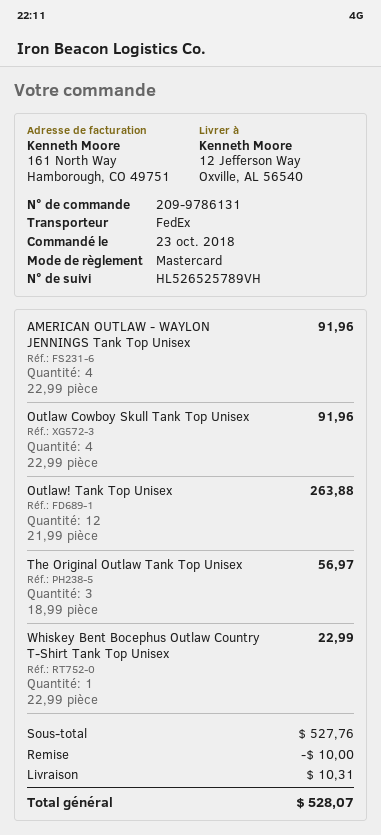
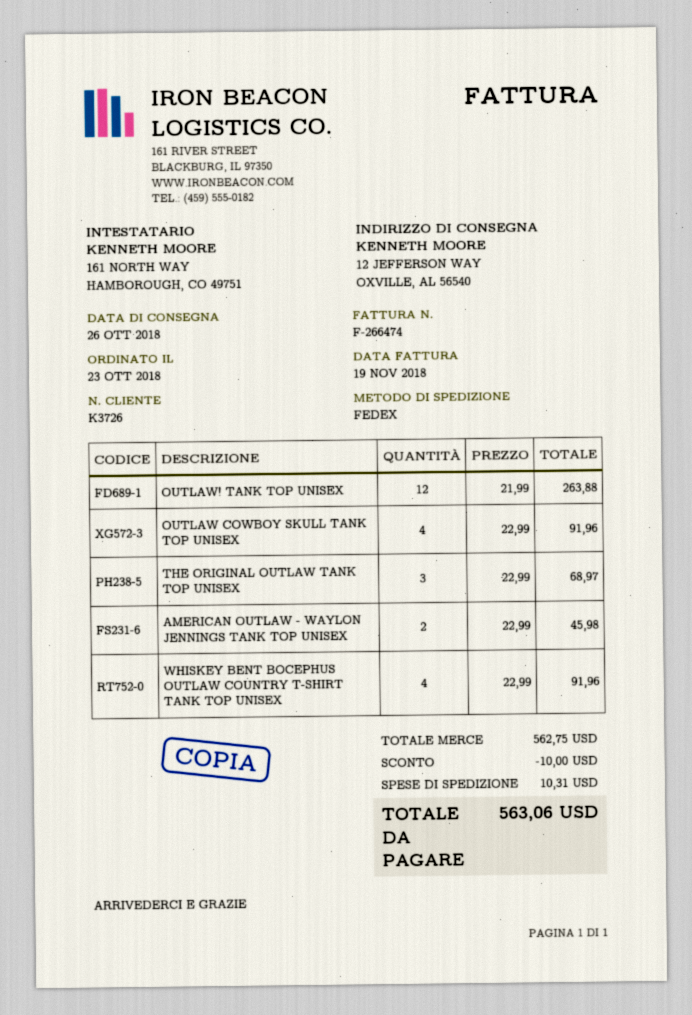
AMERICAN OUTLAW - WAYLON JENNINGS Tank Top Unisex: 4 x 22.99 = 91.96 -> 2 x 22.99 = 45.98
The Original Outlaw Tank Top Unisex: 3 x 18.99 = 56.97 -> 3 x 22.99 = 68.97
Whiskey Bent Bocephus Outlaw Country T-Shirt Tank Top Unisex: 1 x 22.99 = 22.99 -> 4 x 22.99 = 91.96
subtotal: 527.76 -> 562.75
total: 528.07 -> 563.06

